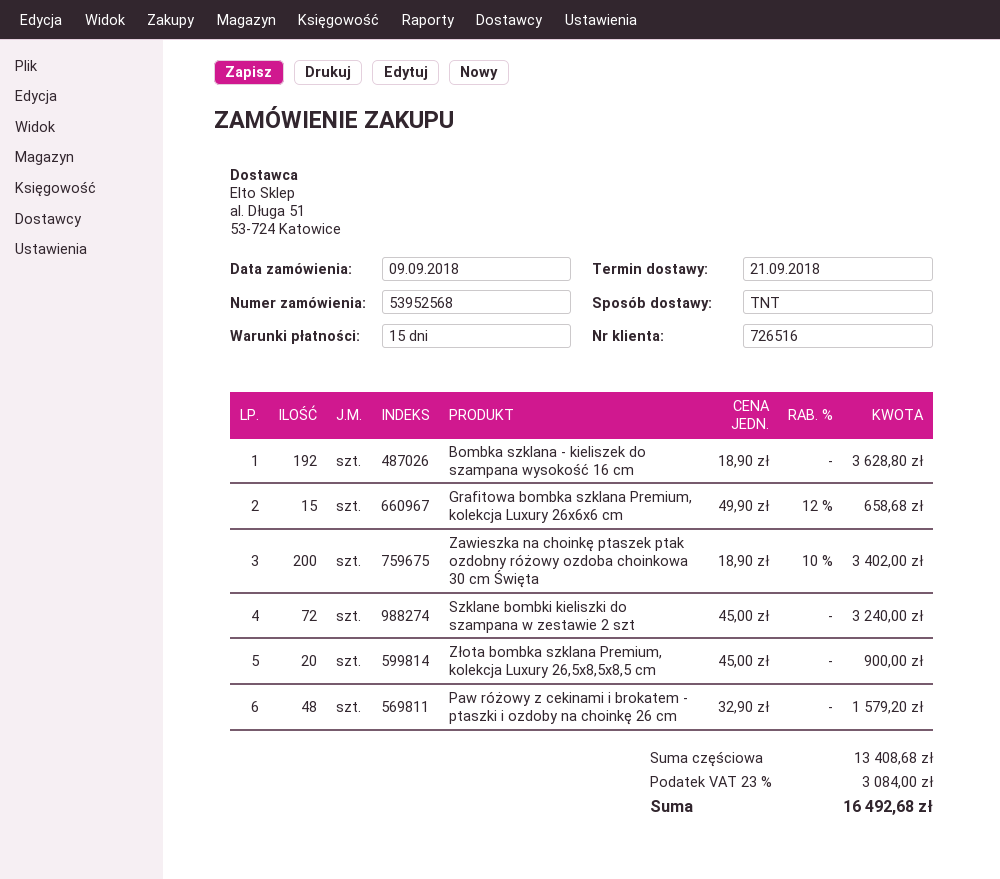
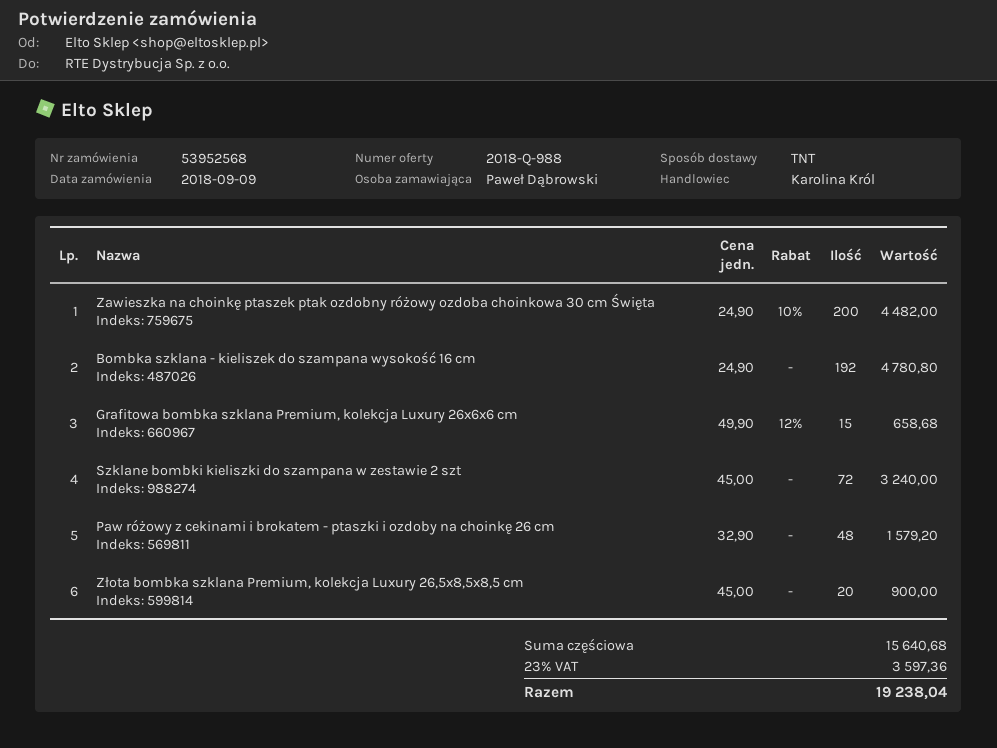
Bombka szklana - kieliszek do szampana wysokość 16 cm: 192 x 18.90 = 3628.80 -> 192 x 24.90 = 4780.80
Zawieszka na choinkę ptaszek ptak ozdobny różowy ozdoba choinkowa 30 cm Święta: 200 x 18.90 - 10% = 3402.00 -> 200 x 24.90 - 10% = 4482.00
subtotal: 13408.68 -> 15640.68
tax: 23% = 3084.00 -> 23% = 3597.36
total: 16492.68 -> 19238.04

